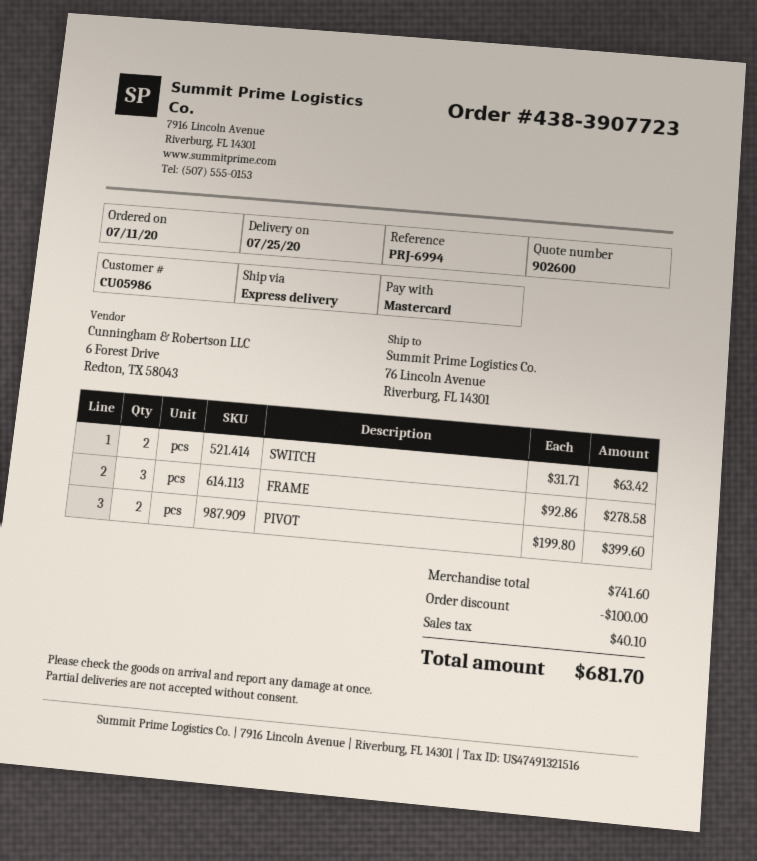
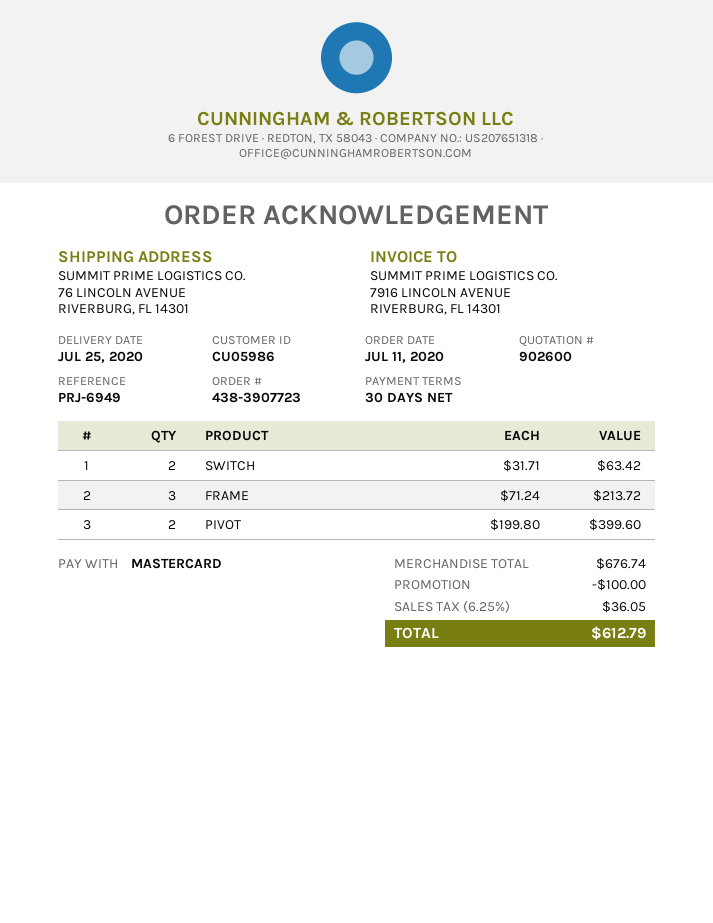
reference: PRJ-6994 -> PRJ-6949
FRAME: 3 x 92.86 = 278.58 -> 3 x 71.24 = 213.72
subtotal: 741.60 -> 676.74
tax: 40.10 -> 36.05
total: 681.70 -> 612.79

